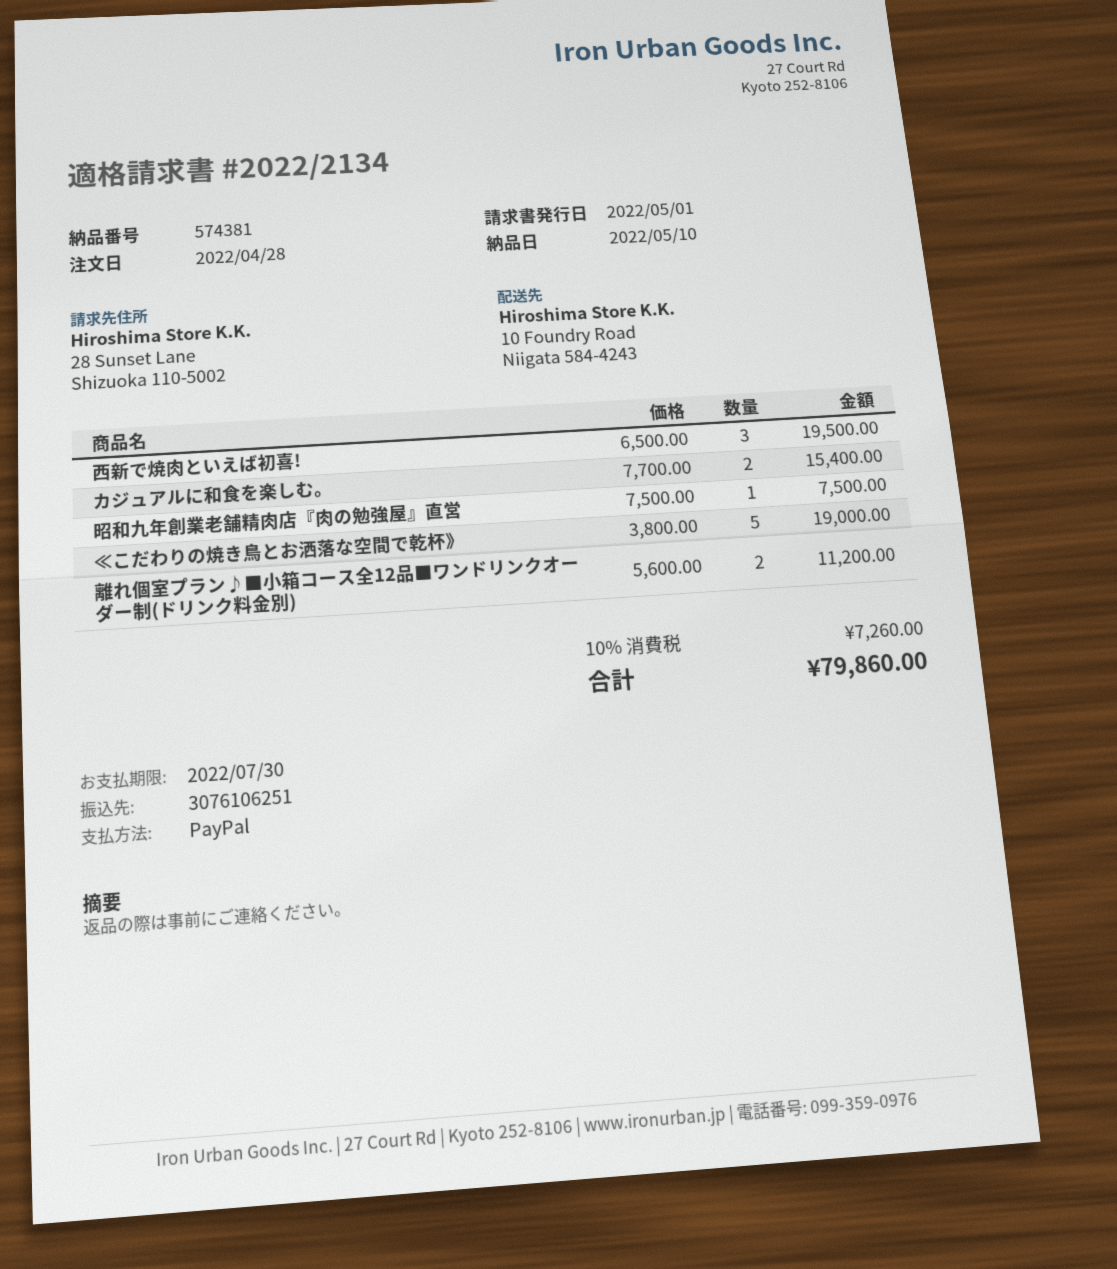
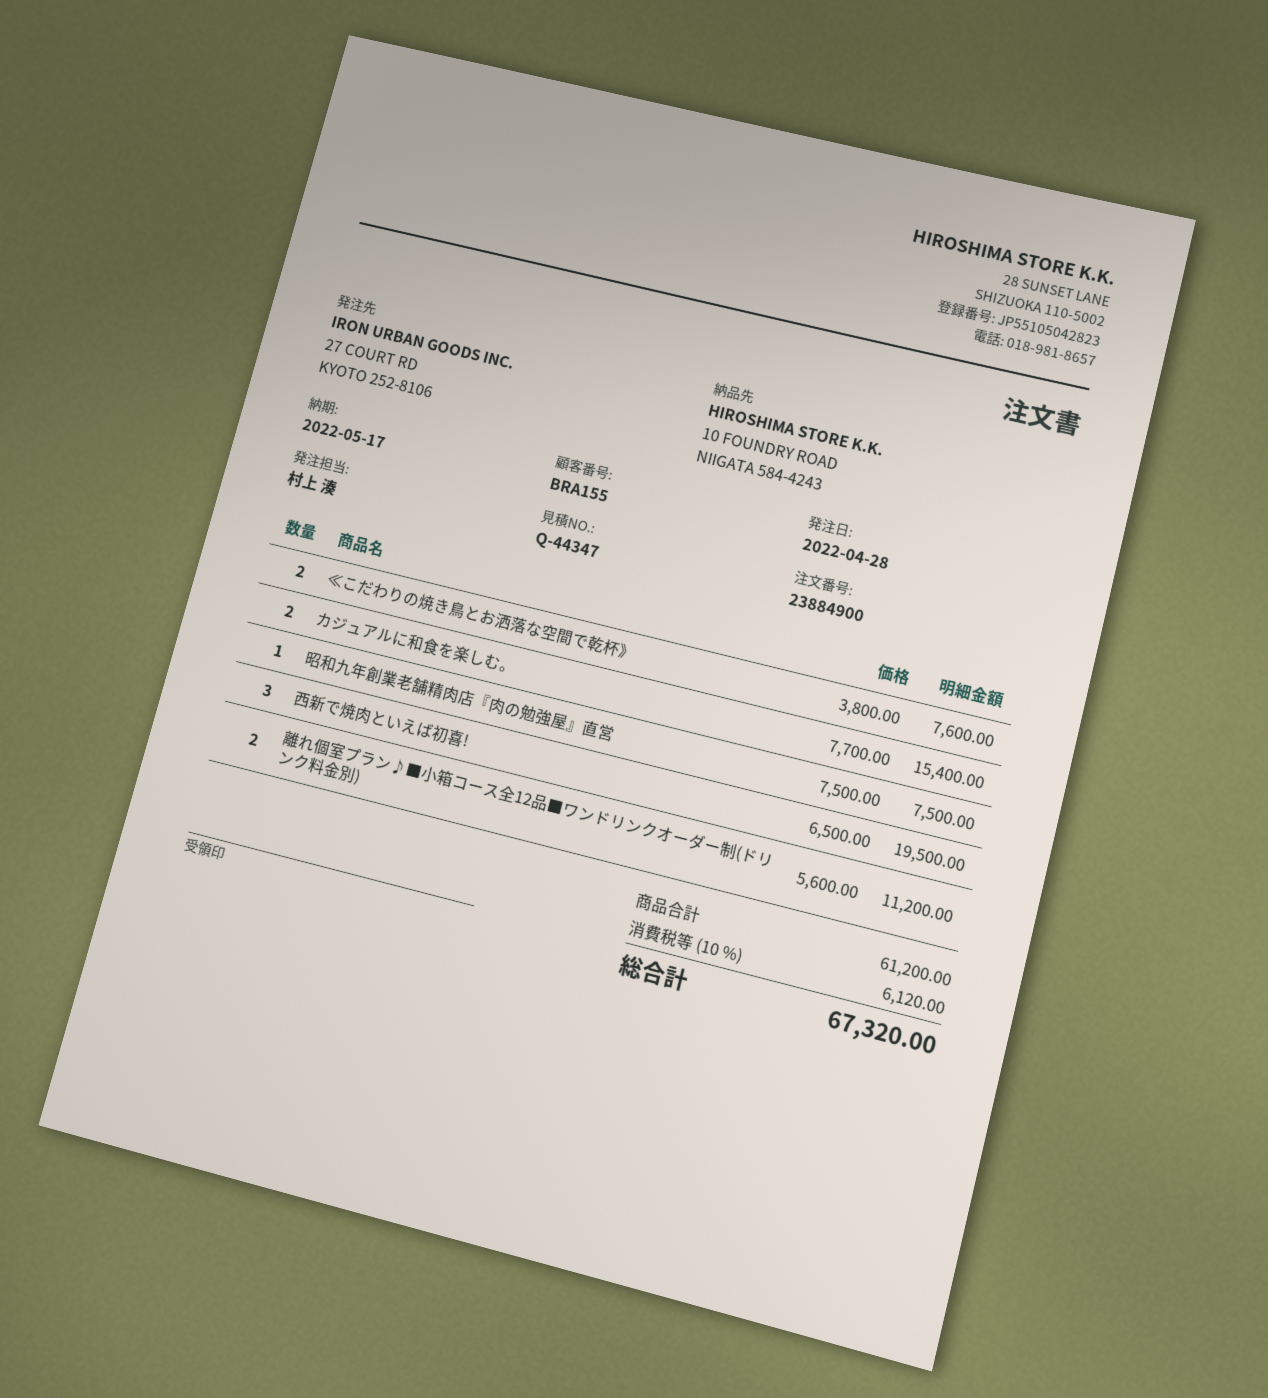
delivery date: 2022-05-10 -> 2022-05-17
≪こだわりの焼き鳥とお洒落な空間で乾杯》: 5 x 3800.00 = 19000.00 -> 2 x 3800.00 = 7600.00
tax: 10% = 7260.00 -> 10% = 6120.00
total: 79860.00 -> 67320.00

